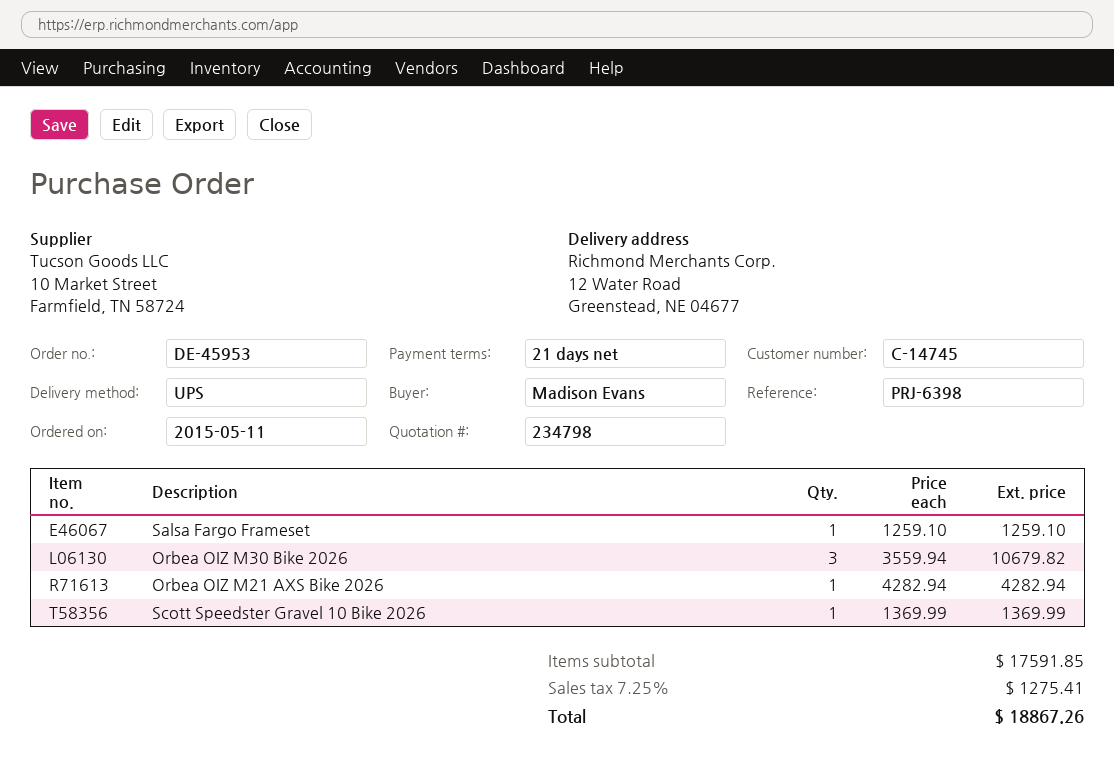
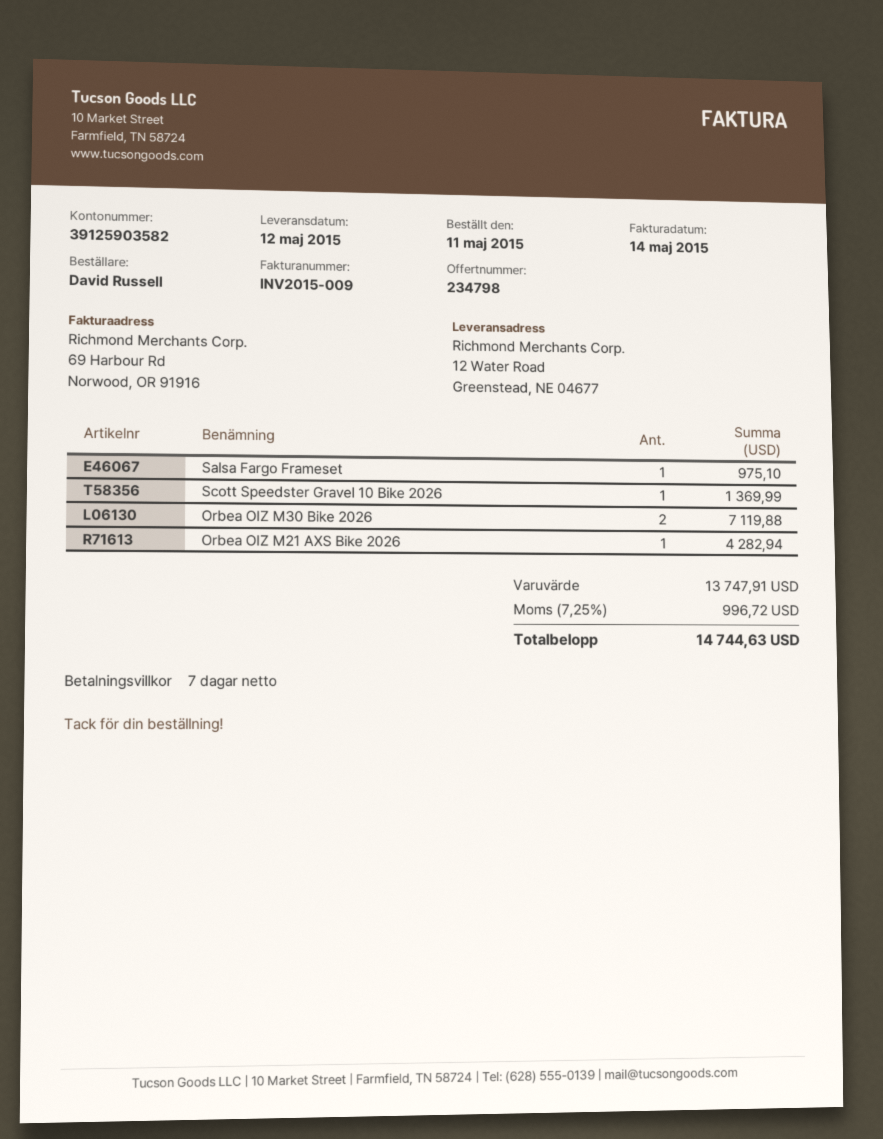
payment terms: 21 days -> 7 days
ordered by: Madison Evans -> David Russell
Salsa Fargo Frameset: 1 for 1259.10 -> 1 for 975.10
Orbea OIZ M30 Bike 2026: 3 for 10679.82 -> 2 for 7119.88
subtotal: 17591.85 -> 13747.91
tax: 7.25% = 1275.41 -> 7.25% = 996.72
total: 18867.26 -> 14744.63

